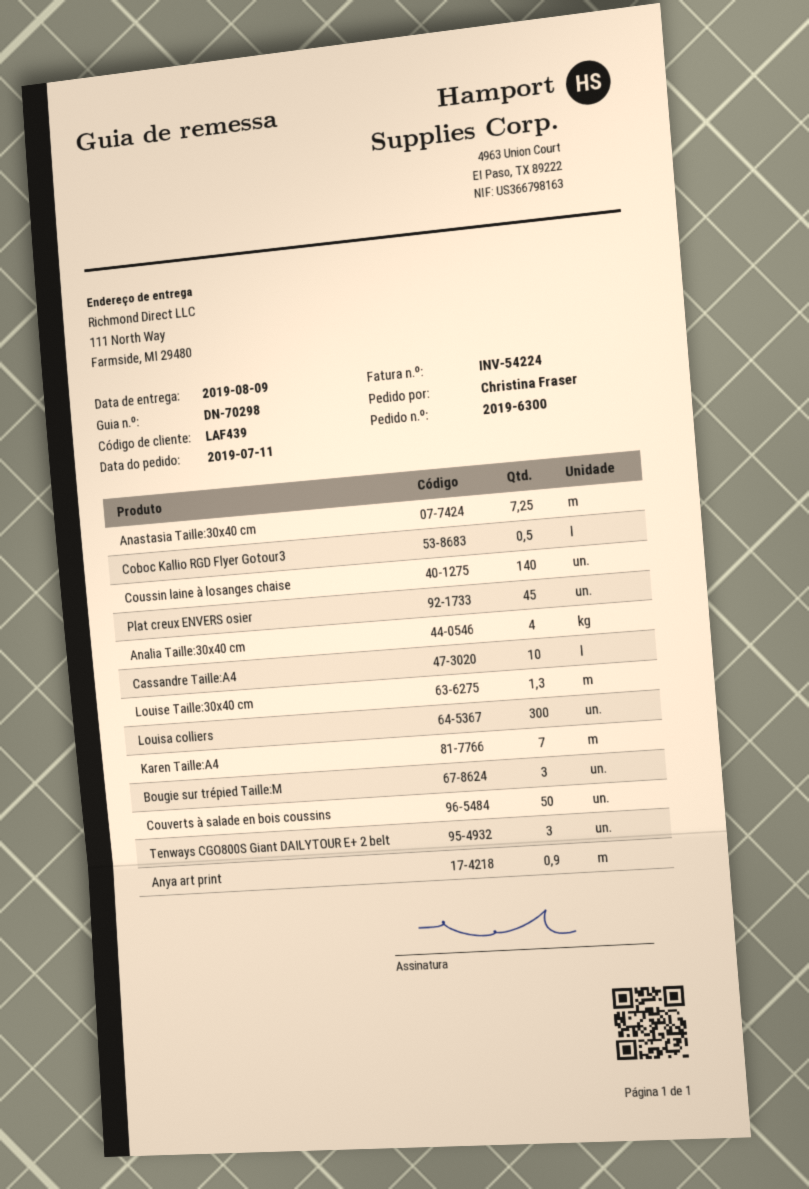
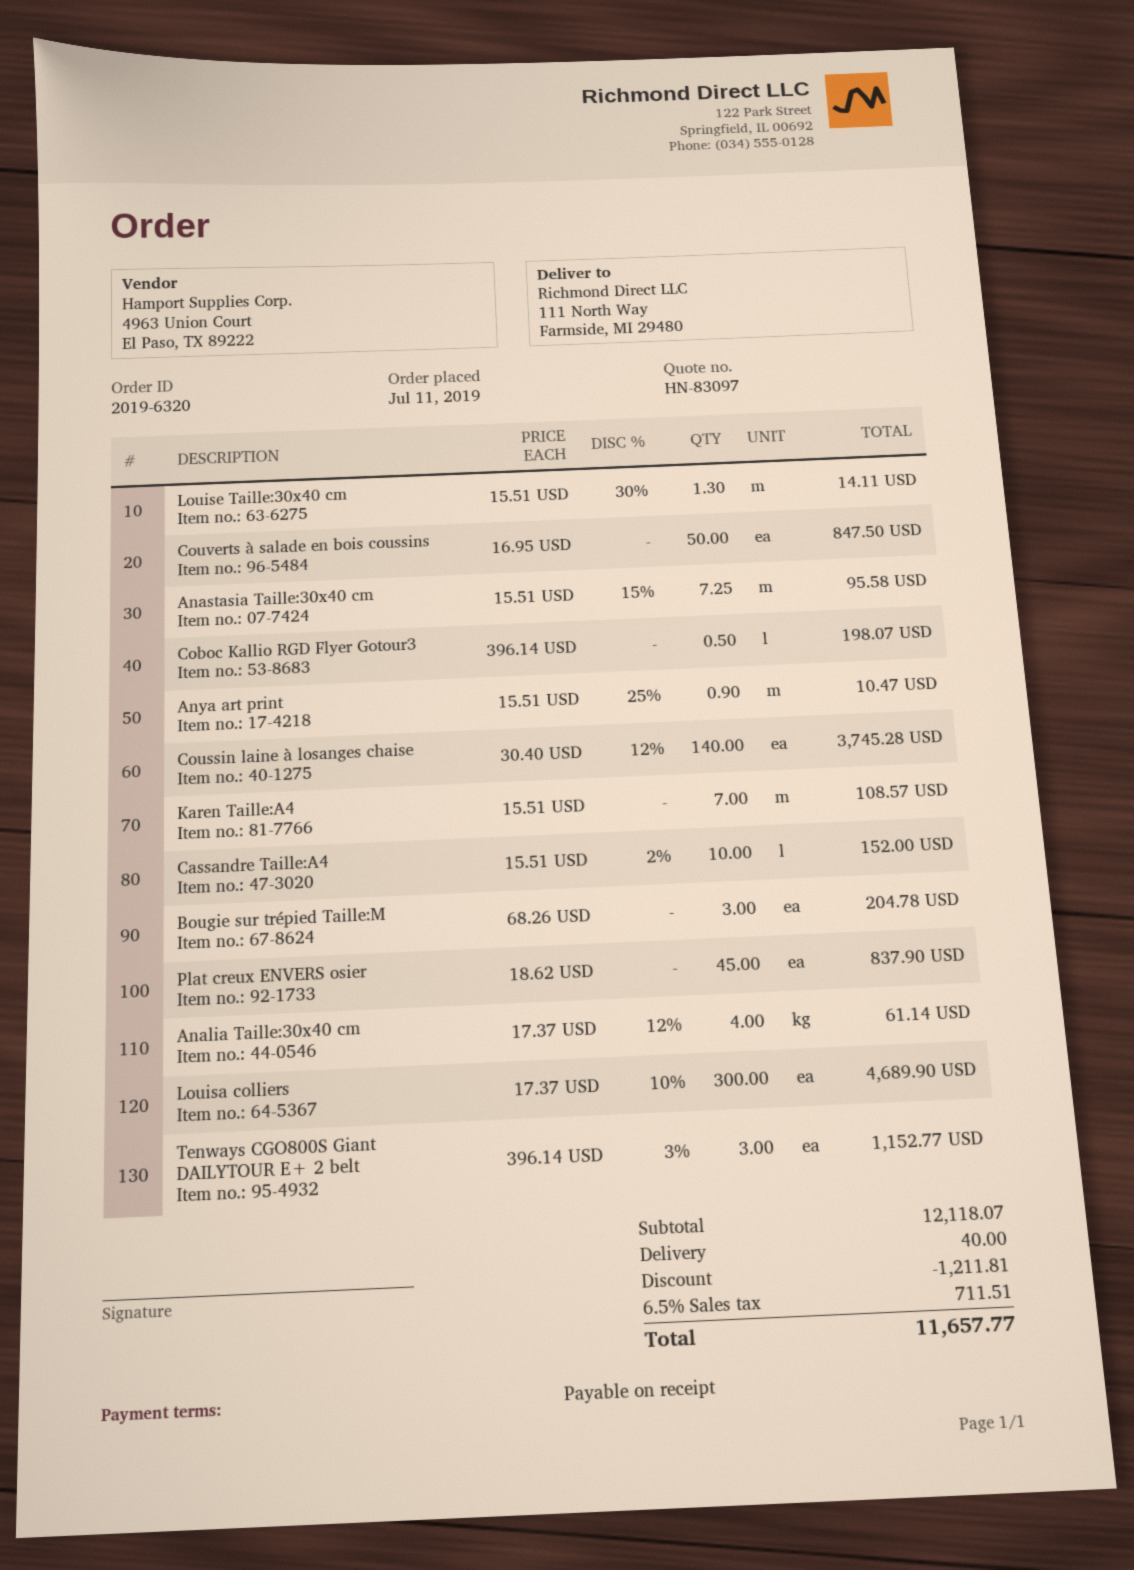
order number: 2019-6300 -> 2019-6320

